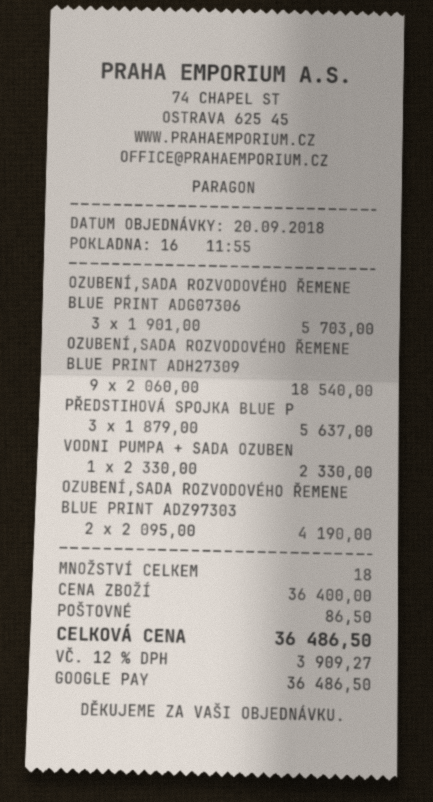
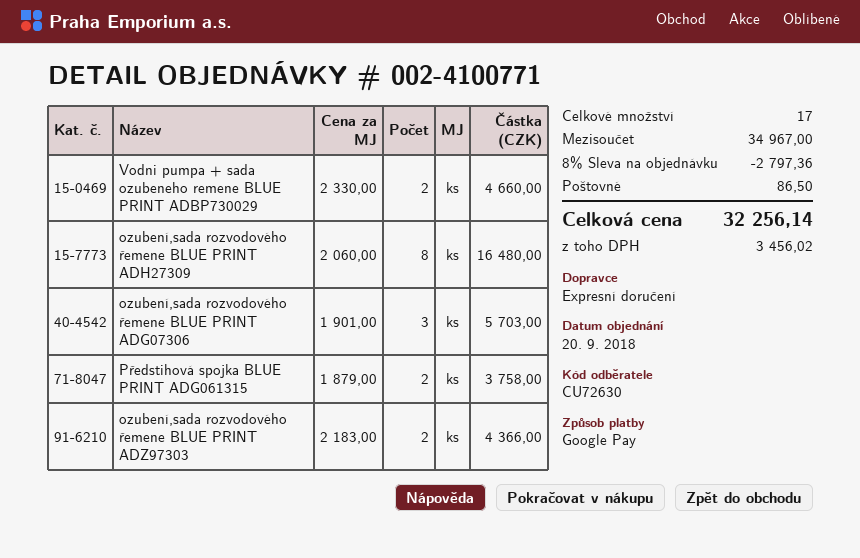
OZUBENÍ,SADA ROZVODOVÉHO ŘEMENE BLUE PRINT ADH27309: 9 x 2060.00 = 18540.00 -> 8 x 2060.00 = 16480.00
PŘEDSTIHOVÁ SPOJKA BLUE P: 3 x 1879.00 = 5637.00 -> 2 x 1879.00 = 3758.00
VODNI PUMPA + SADA OZUBEN: 1 x 2330.00 = 2330.00 -> 2 x 2330.00 = 4660.00
OZUBENÍ,SADA ROZVODOVÉHO ŘEMENE BLUE PRINT ADZ97303: 2 x 2095.00 = 4190.00 -> 2 x 2183.00 = 4366.00
total quantity: 18 -> 17
subtotal: 36400.00 -> 34967.00
discount: none -> 8% = 2797.36
tax: 3909.27 -> 3456.02
total: 36486.50 -> 32256.14

